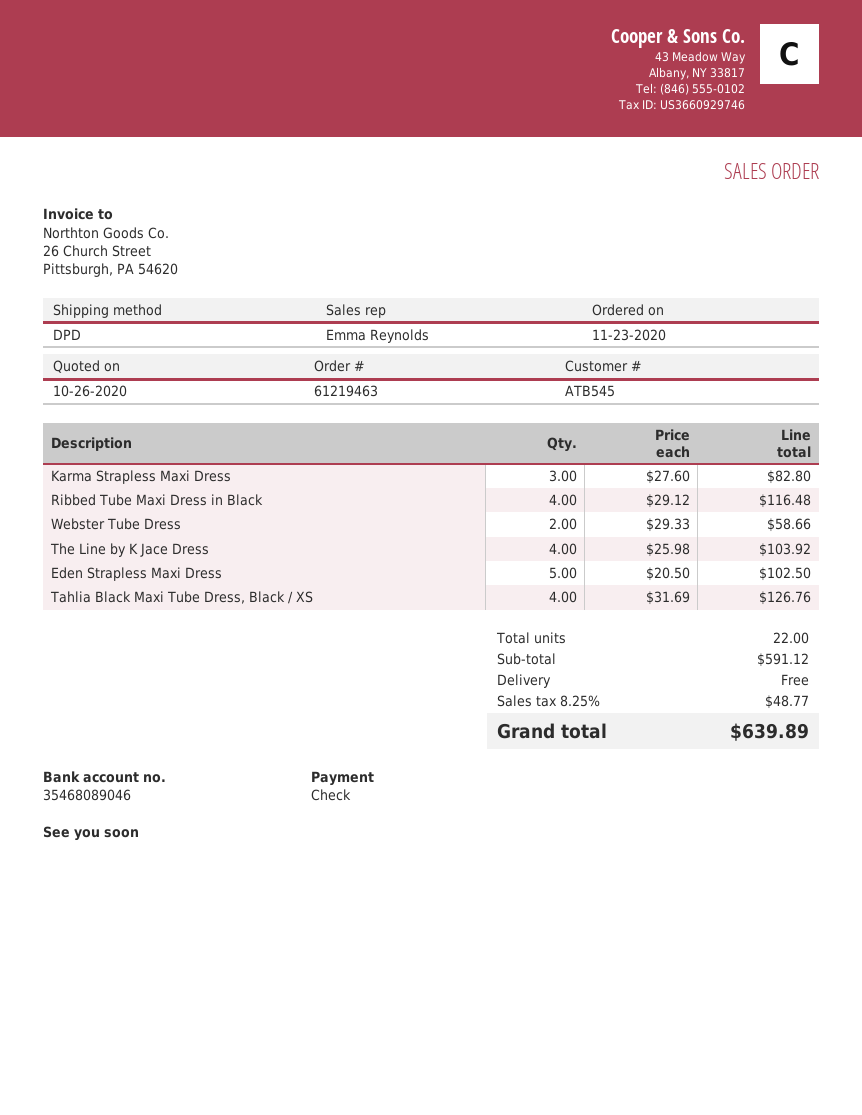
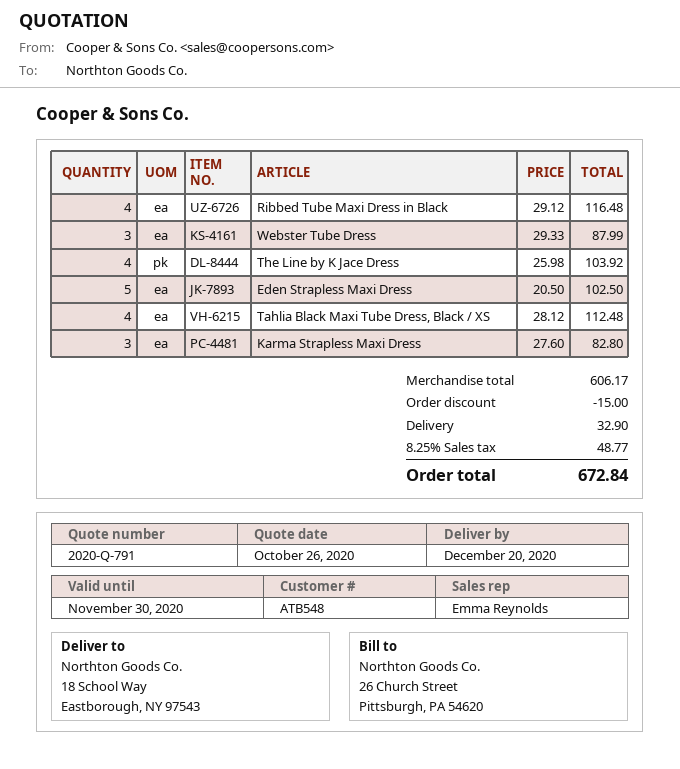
customer number: ATB545 -> ATB548
Webster Tube Dress: 2 x 29.33 = 58.66 -> 3 x 29.33 = 87.99
Tahlia Black Maxi Tube Dress, Black / XS: 4 x 31.69 = 126.76 -> 4 x 28.12 = 112.48
subtotal: 591.12 -> 606.17
discount: none -> 15.00
shipping: 0.00 -> 32.90
total: 639.89 -> 672.84

